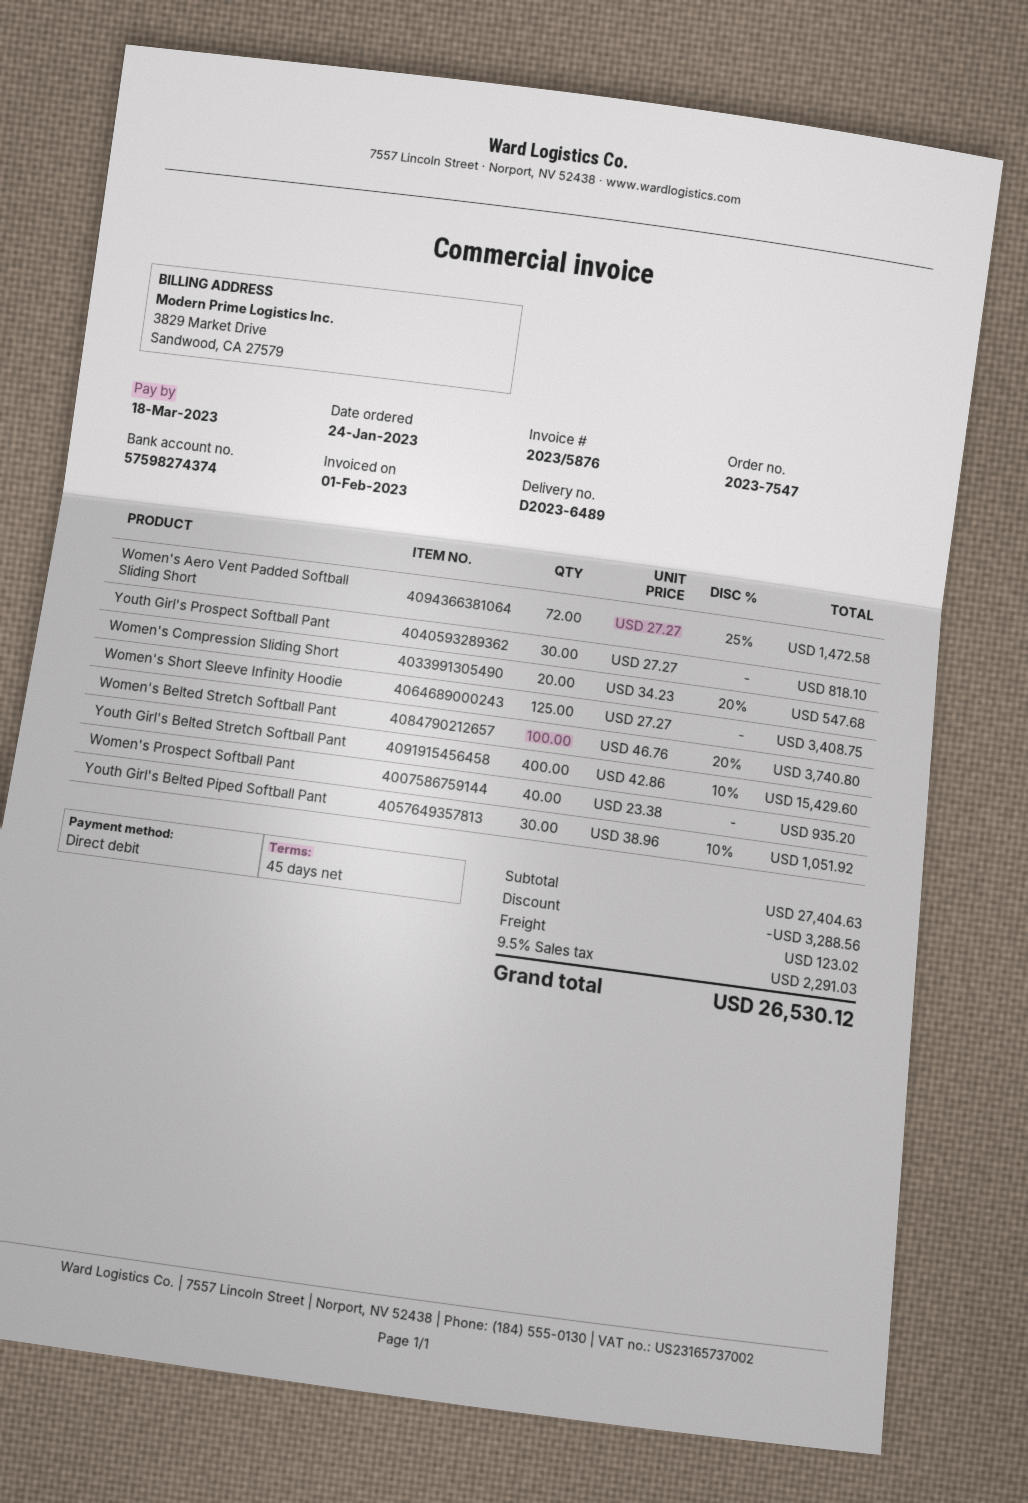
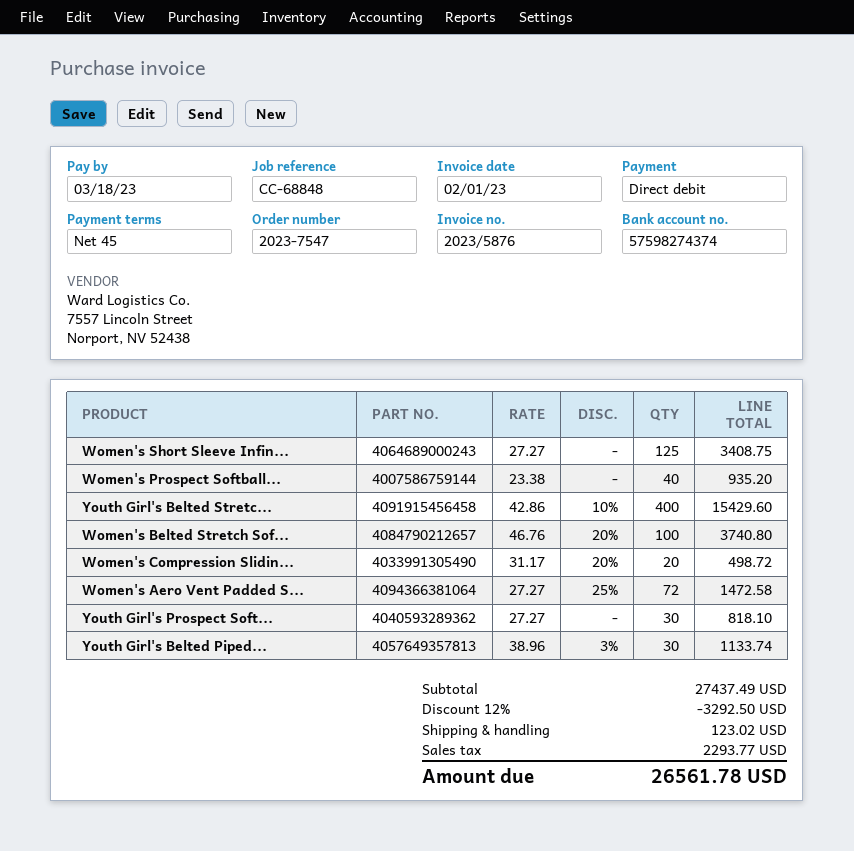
Women's Compression Sliding Short: 20 x 34.23 - 20% = 547.68 -> 20 x 31.17 - 20% = 498.72
Youth Girl's Belted Piped Softball Pant: 30 x 38.96 - 10% = 1051.92 -> 30 x 38.96 - 3% = 1133.74
subtotal: 27404.63 -> 27437.49
discount: 3288.56 -> 3292.50
tax: 2291.03 -> 2293.77
total: 26530.12 -> 26561.78

